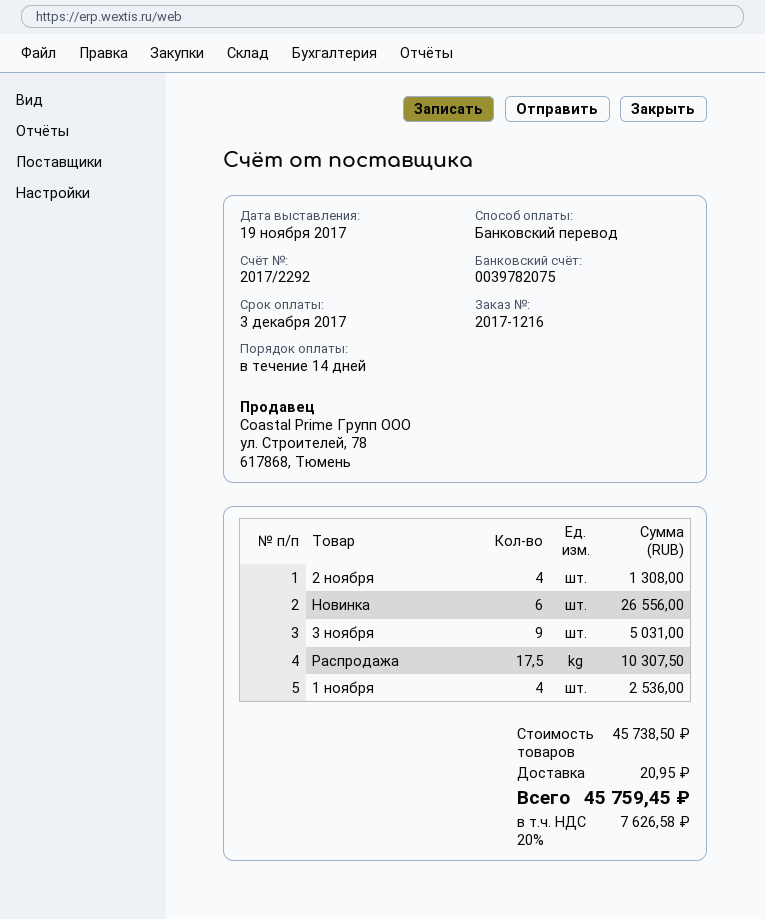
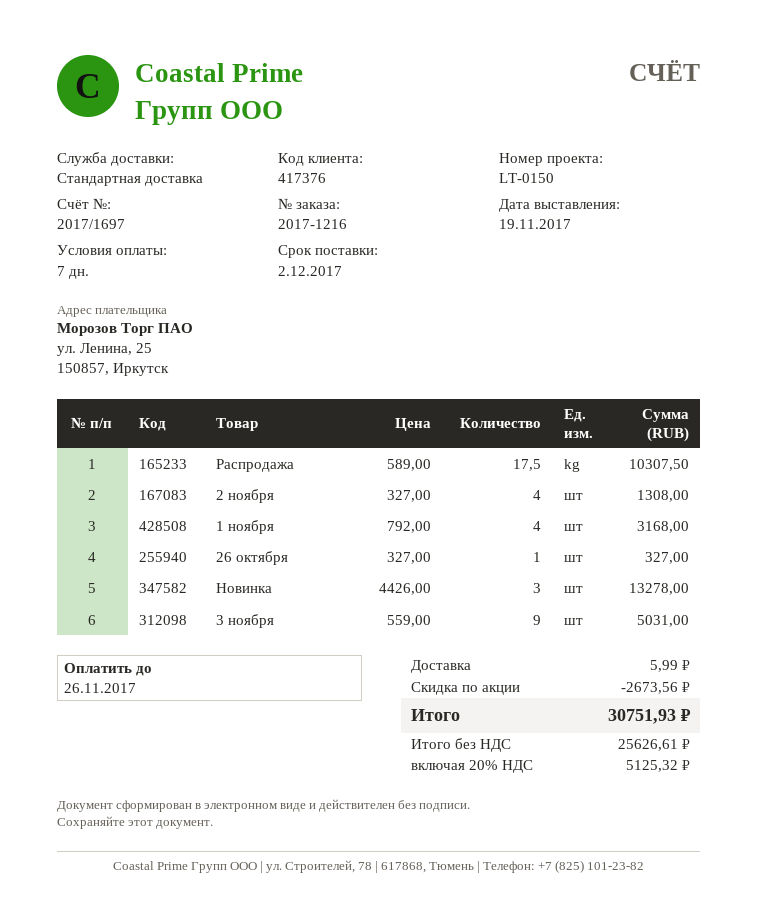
invoice number: 2017/2292 -> 2017/1697
payment terms: 14 days -> 7 days
due date: 2017-12-03 -> 2017-11-26
Новинка: 6 for 26556.00 -> 3 for 13278.00
1 ноября: 4 for 2536.00 -> 4 for 3168.00
26 октября: none -> 1 for 327.00
discount: none -> 2673.56
shipping: 20.95 -> 5.99
tax: 20% = 7626.58 -> 20% = 5125.32
total: 45759.45 -> 30751.93

